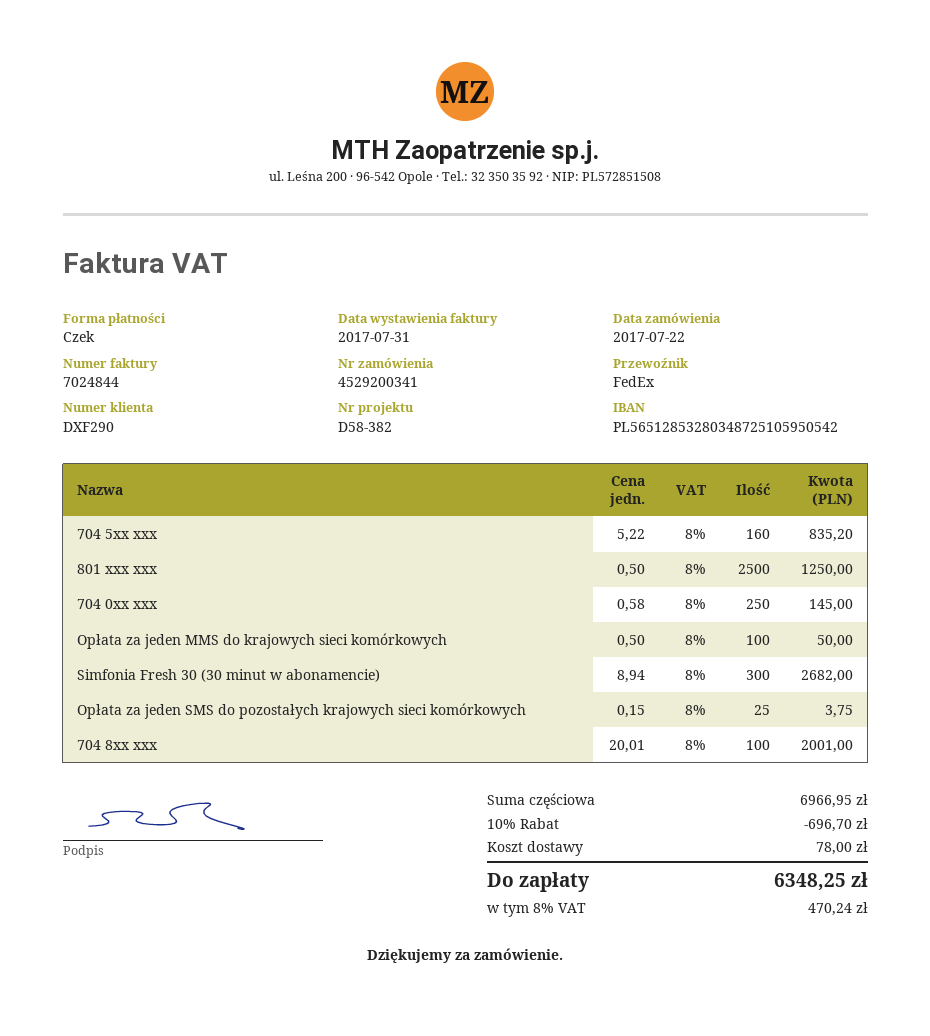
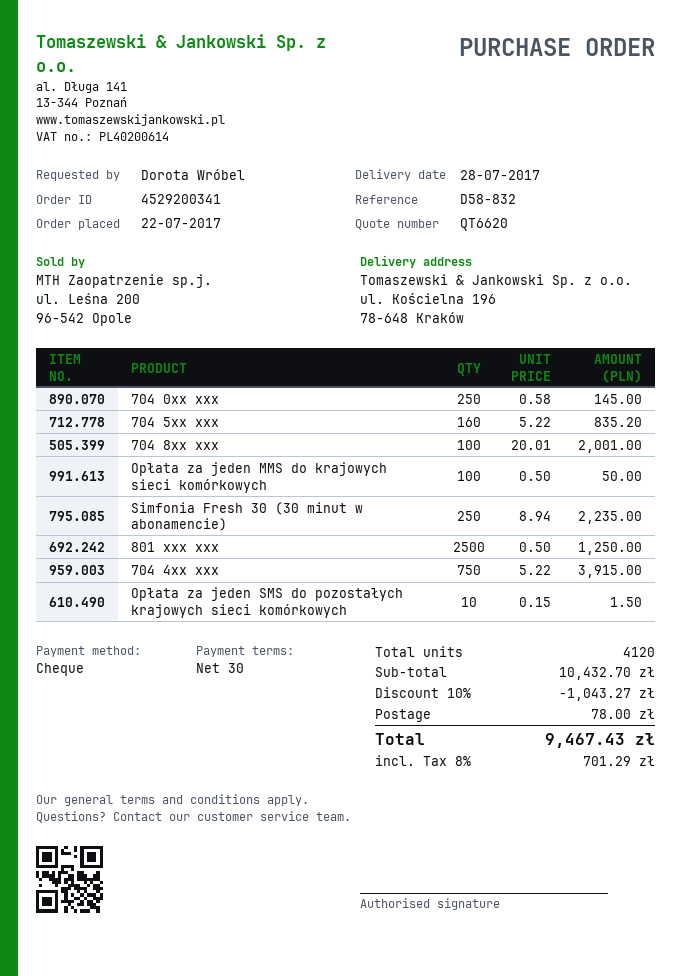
reference: D58-382 -> D58-832
Simfonia Fresh 30 (30 minut w abonamencie): 300 x 8.94 = 2682.00 -> 250 x 8.94 = 2235.00
Opłata za jeden SMS do pozostałych krajowych sieci komórkowych: 25 x 0.15 = 3.75 -> 10 x 0.15 = 1.50
704 4xx xxx: none -> 750 x 5.22 = 3915.00
subtotal: 6966.95 -> 10432.70
discount: 10% = 696.70 -> 10% = 1043.27
tax: 8% = 470.24 -> 8% = 701.29
total: 6348.25 -> 9467.43

